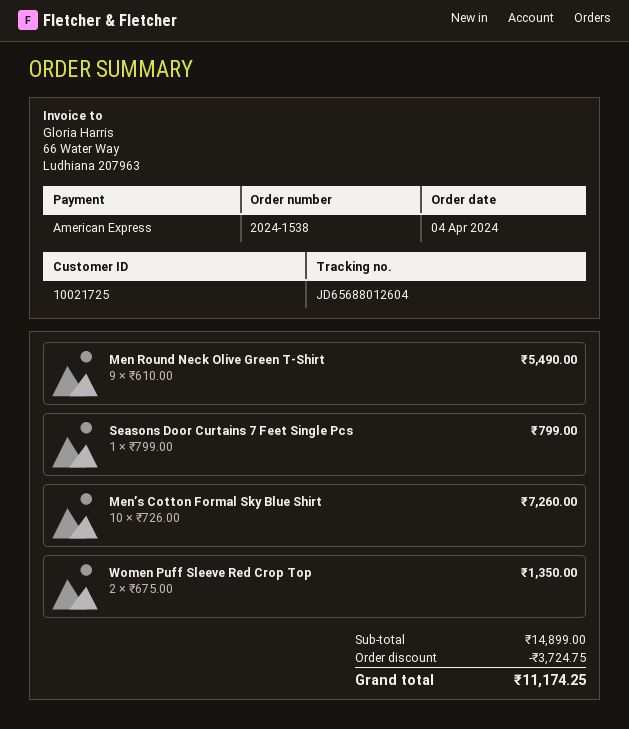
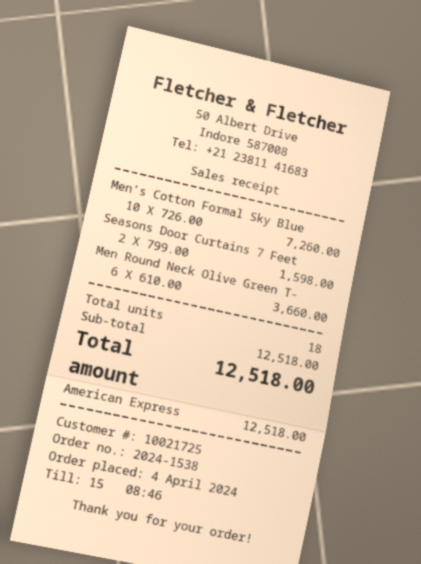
Men Round Neck Olive Green T-Shirt: 9 x 610.00 = 5490.00 -> 6 x 610.00 = 3660.00
Seasons Door Curtains 7 Feet Single Pcs: 1 x 799.00 = 799.00 -> 2 x 799.00 = 1598.00
Women Puff Sleeve Red Crop Top: 2 x 675.00 = 1350.00 -> none
subtotal: 14899.00 -> 12518.00
discount: 3724.75 -> none
total: 11174.25 -> 12518.00

